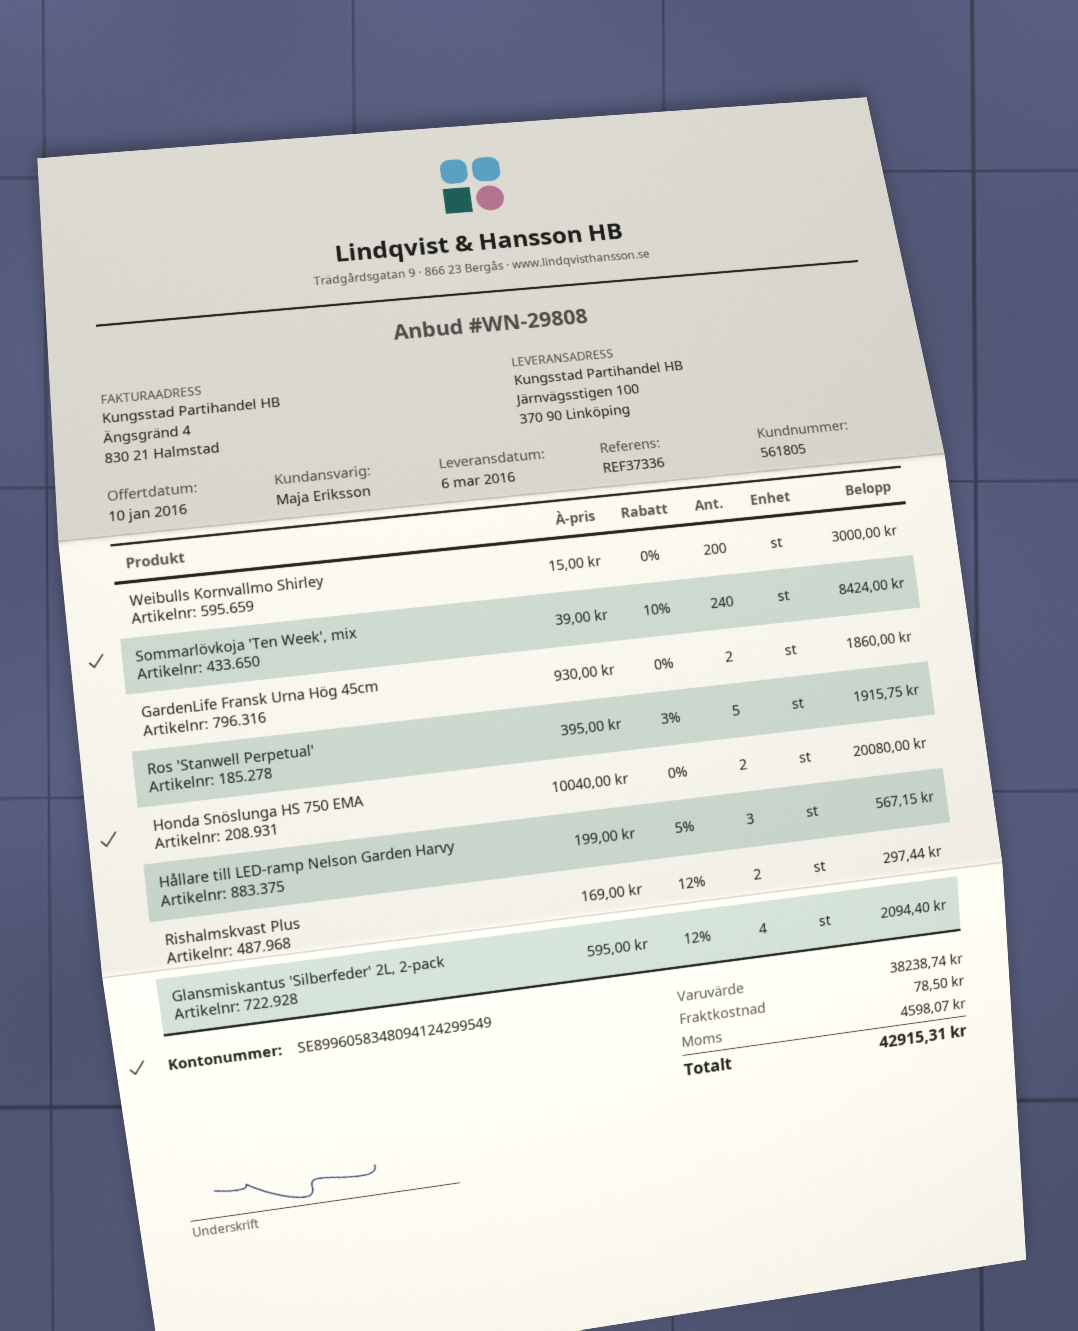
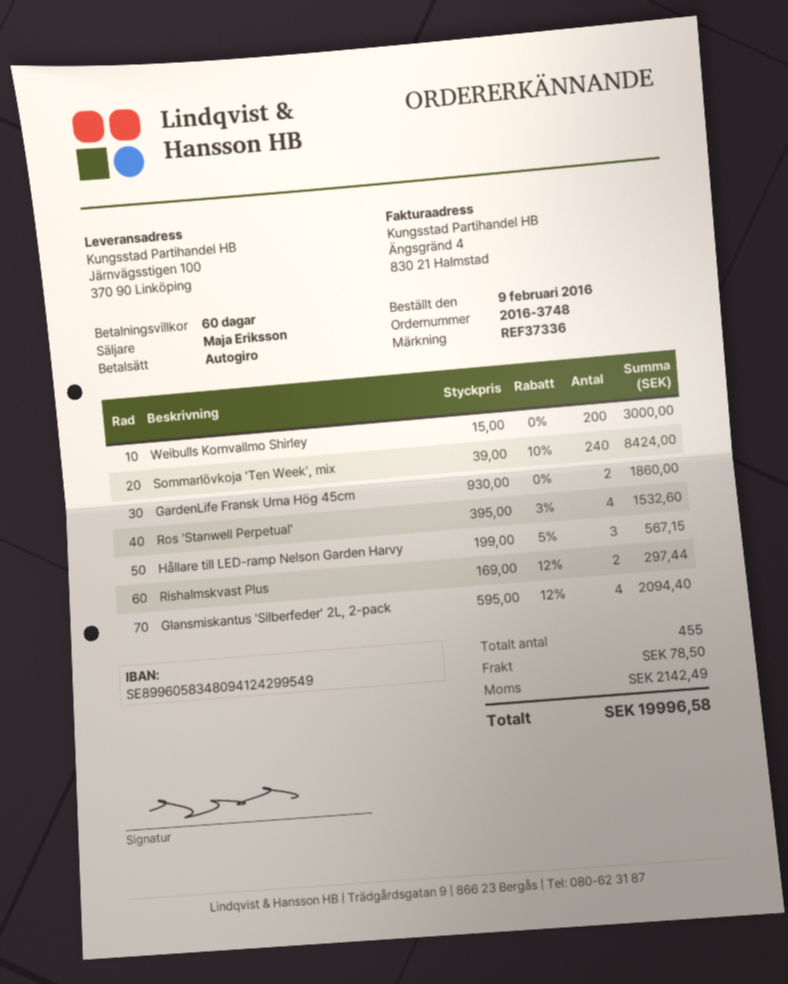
Ros 'Stanwell Perpetual': 5 x 395.00 - 3% = 1915.75 -> 4 x 395.00 - 3% = 1532.60
Honda Snöslunga HS 750 EMA: 2 x 10040.00 = 20080.00 -> none
tax: 4598.07 -> 2142.49
total: 42915.31 -> 19996.58

